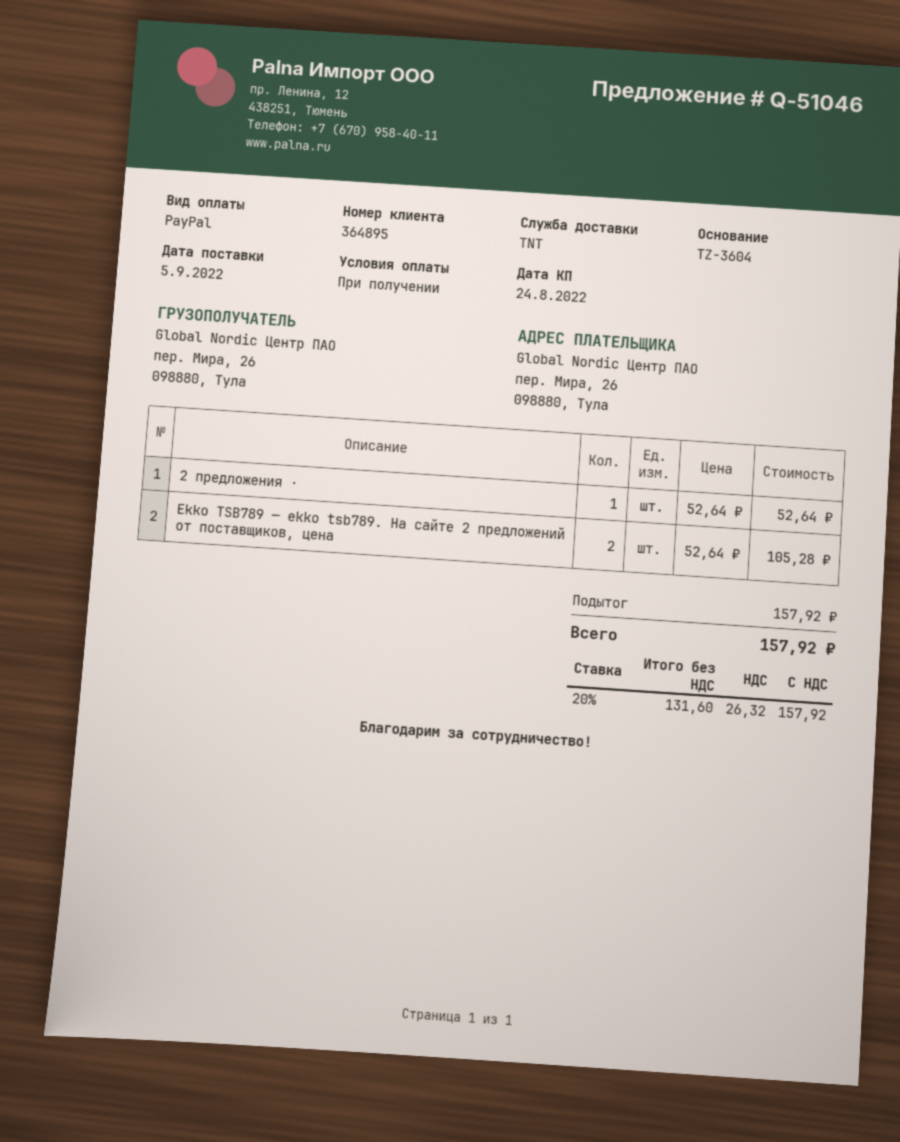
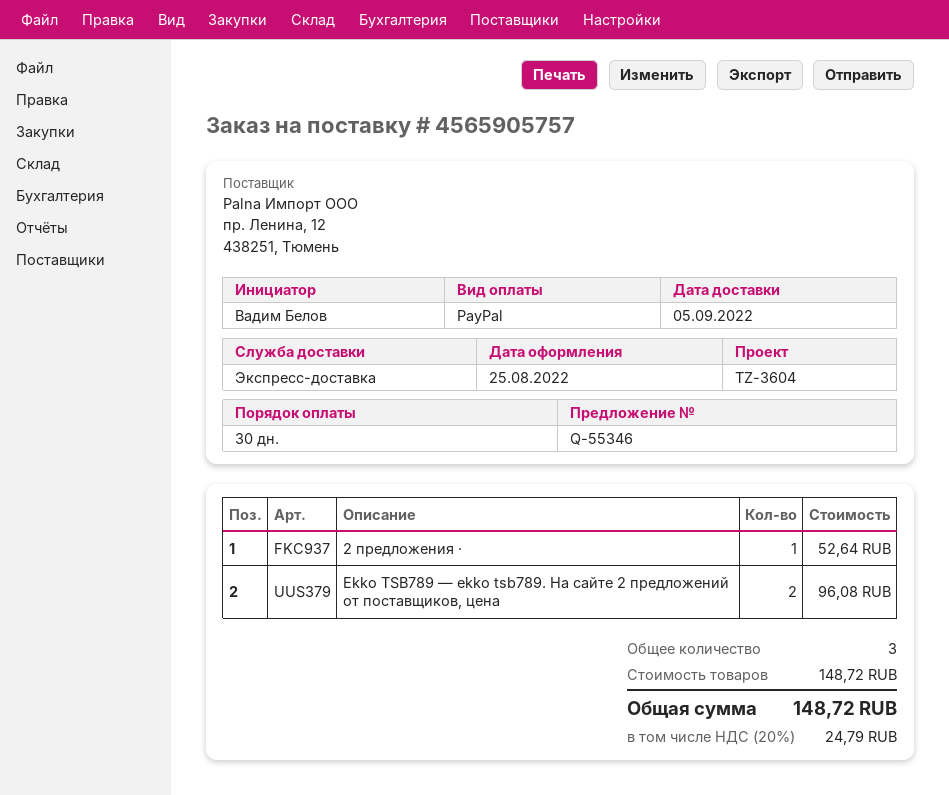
quote number: Q-51046 -> Q-55346
payment terms: on receipt -> 30 days
shipping method: TNT -> express
Ekko TSB789 — ekko tsb789. На сайте 2 предложений от поставщиков, цена: 2 for 105.28 -> 2 for 96.08
subtotal: 157.92 -> 148.72
tax: 20% = 26.32 -> 20% = 24.79
total: 157.92 -> 148.72

